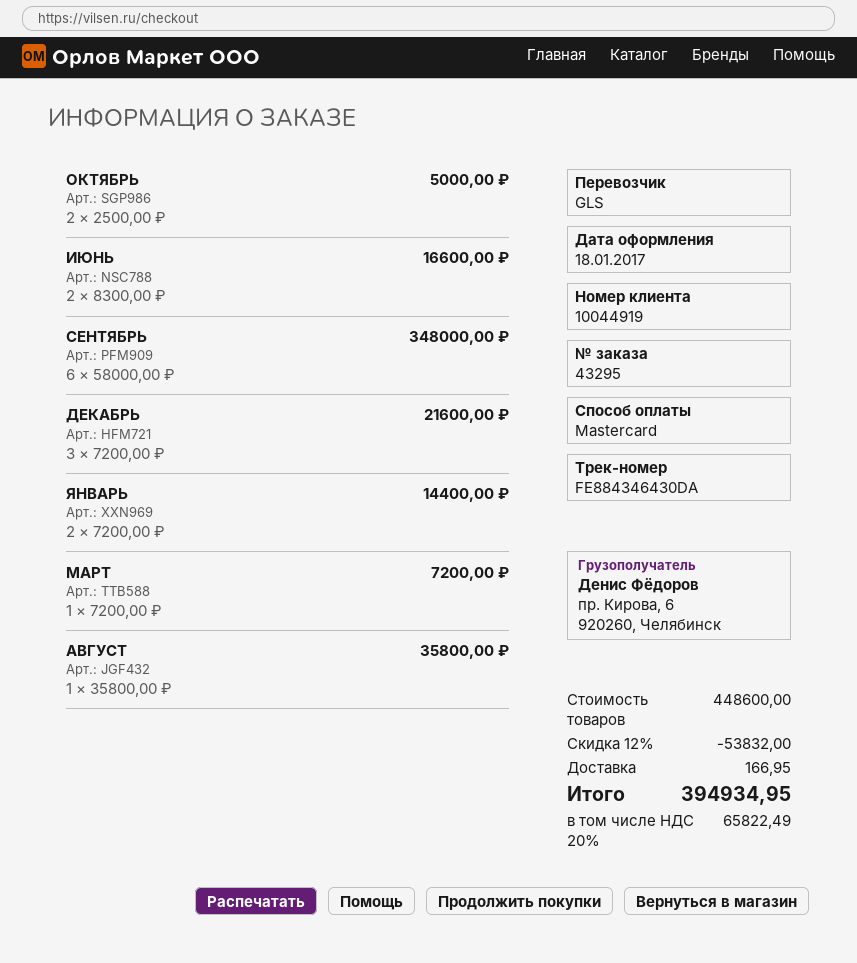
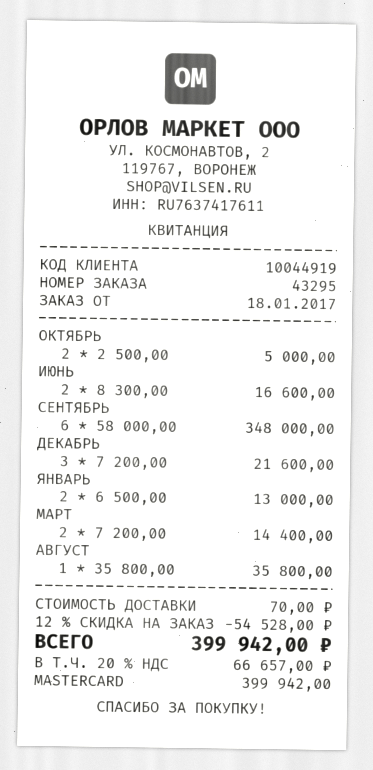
ЯНВАРЬ: 2 x 7200.00 = 14400.00 -> 2 x 6500.00 = 13000.00
МАРТ: 1 x 7200.00 = 7200.00 -> 2 x 7200.00 = 14400.00
discount: 12% = 53832.00 -> 12% = 54528.00
shipping: 166.95 -> 70.00
tax: 20% = 65822.49 -> 20% = 66657.00
total: 394934.95 -> 399942.00

